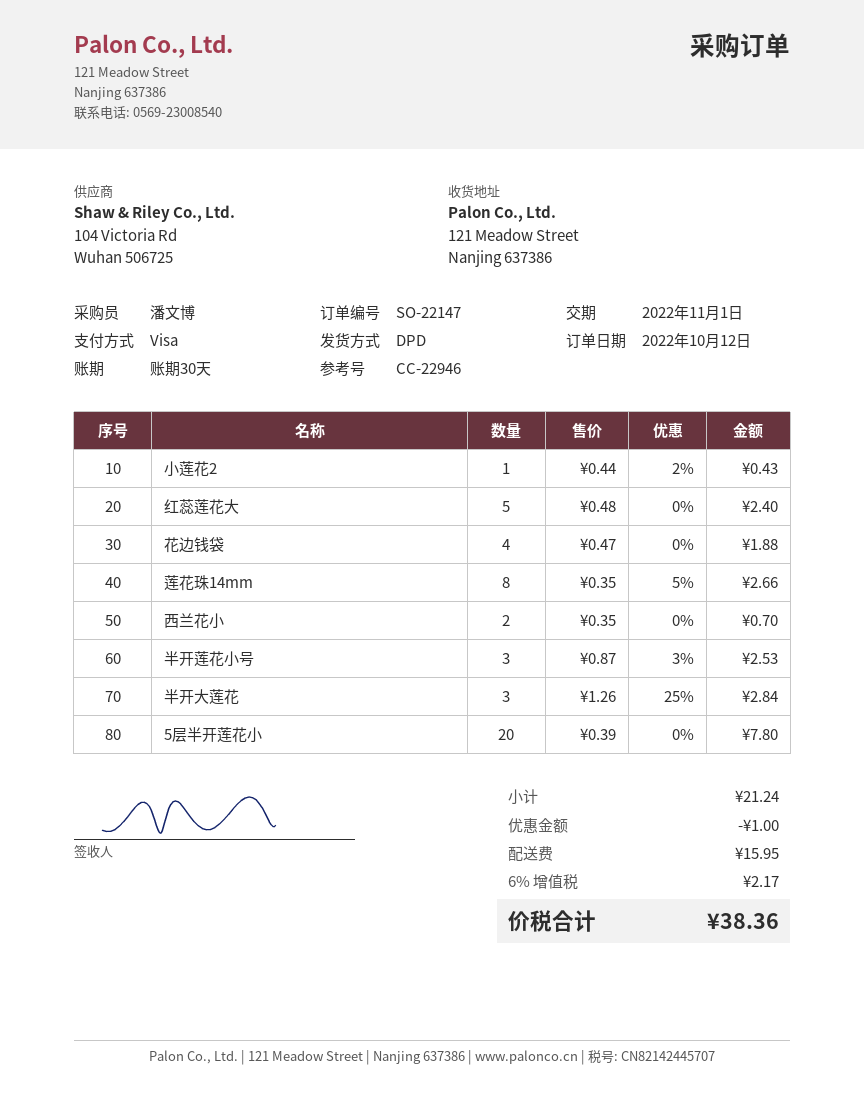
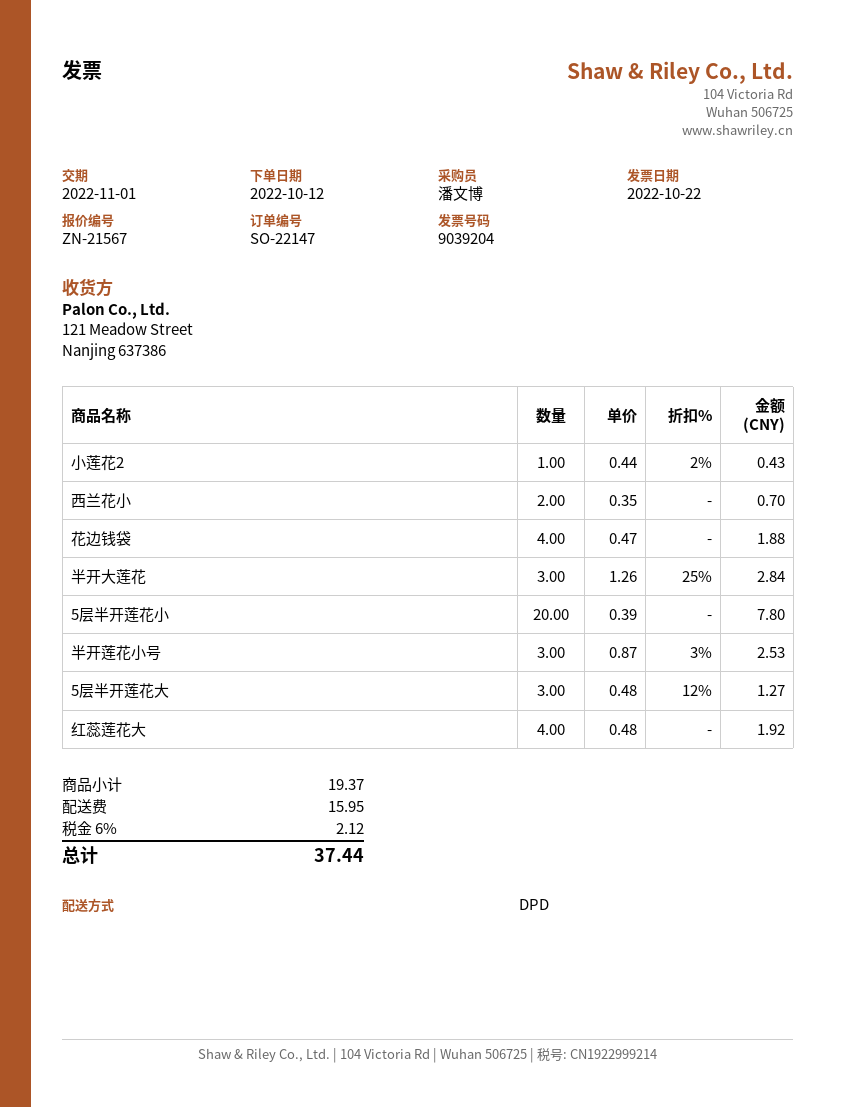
红蕊莲花大: 5 x 0.48 = 2.40 -> 4 x 0.48 = 1.92
莲花珠14mm: 8 x 0.35 - 5% = 2.66 -> none
5层半开莲花大: none -> 3 x 0.48 - 12% = 1.27
subtotal: 21.24 -> 19.37
discount: 1.00 -> none
tax: 6% = 2.17 -> 6% = 2.12
total: 38.36 -> 37.44

